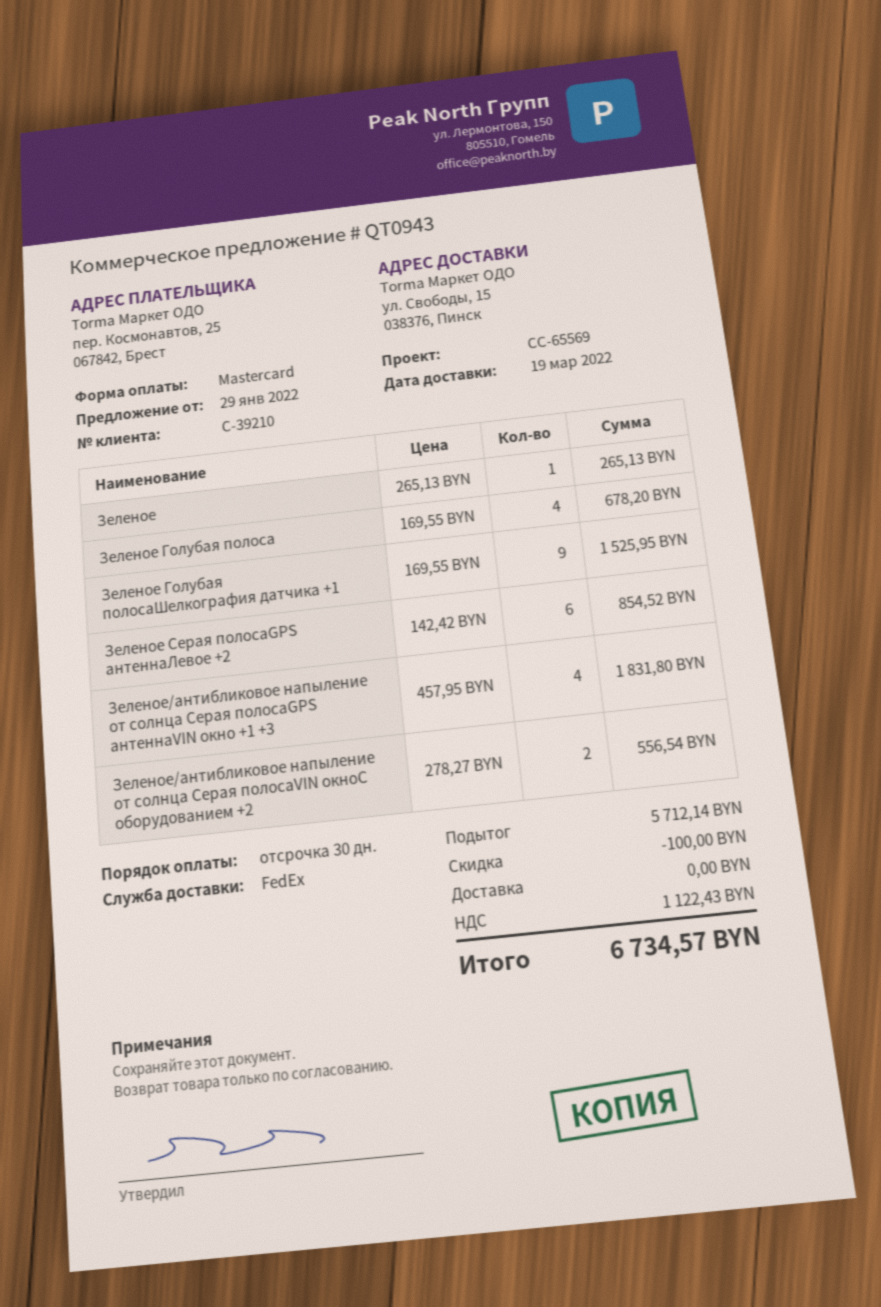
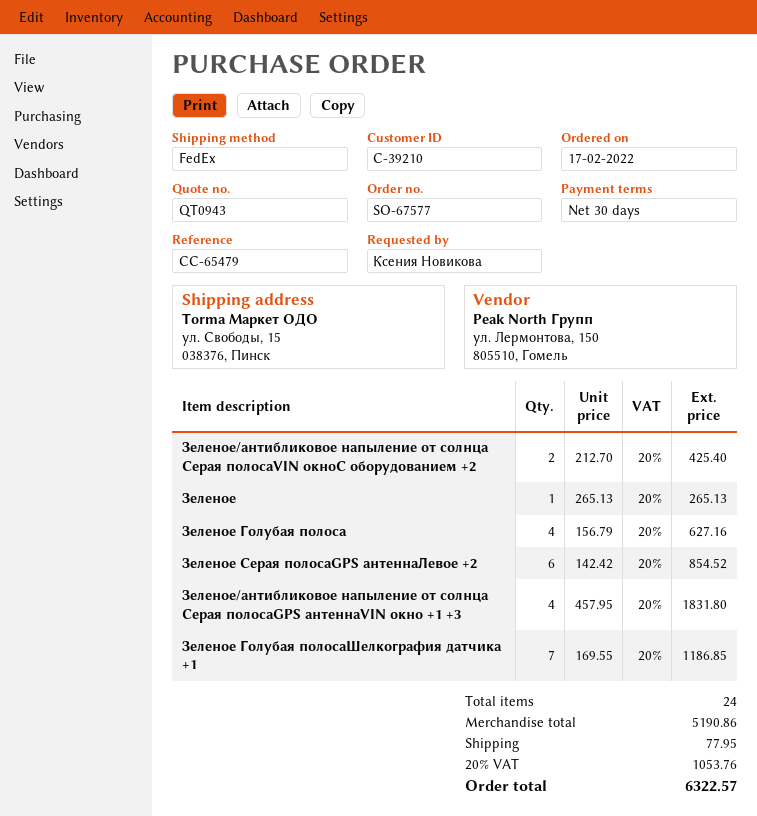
reference: CC-65569 -> CC-65479
Зеленое Голубая полоса: 4 x 169.55 = 678.20 -> 4 x 156.79 = 627.16
Зеленое Голубая полосаШелкография датчика +1: 9 x 169.55 = 1525.95 -> 7 x 169.55 = 1186.85
Зеленое/антибликовое напыление от солнца Серая полосаVIN окноС оборудованием +2: 2 x 278.27 = 556.54 -> 2 x 212.70 = 425.40
subtotal: 5712.14 -> 5190.86
discount: 100.00 -> none
shipping: 0.00 -> 77.95
tax: 1122.43 -> 1053.76
total: 6734.57 -> 6322.57

